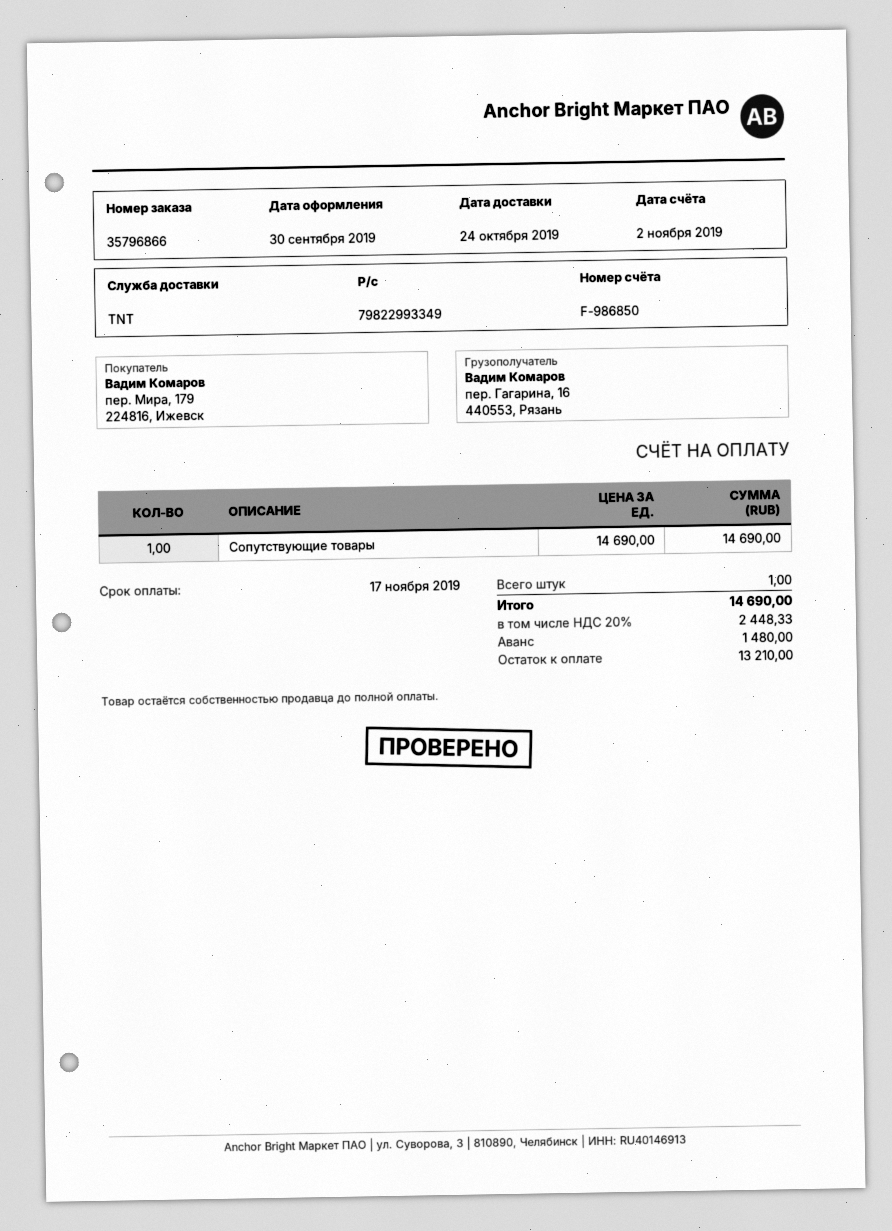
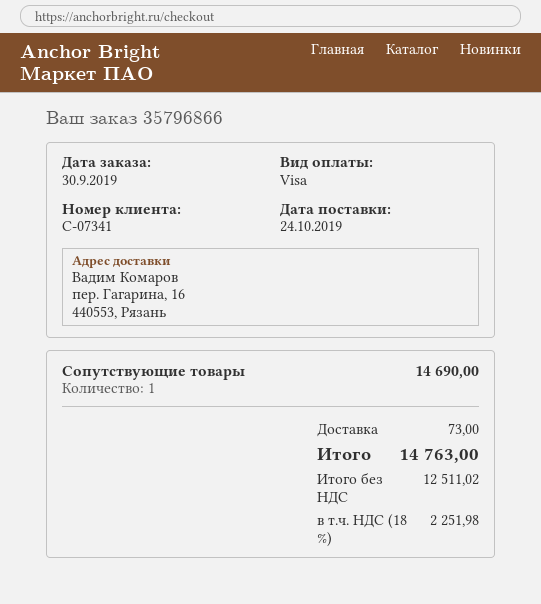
shipping: none -> 73.00
tax: 20% = 2448.33 -> 18% = 2251.98
total: 14690.00 -> 14763.00

